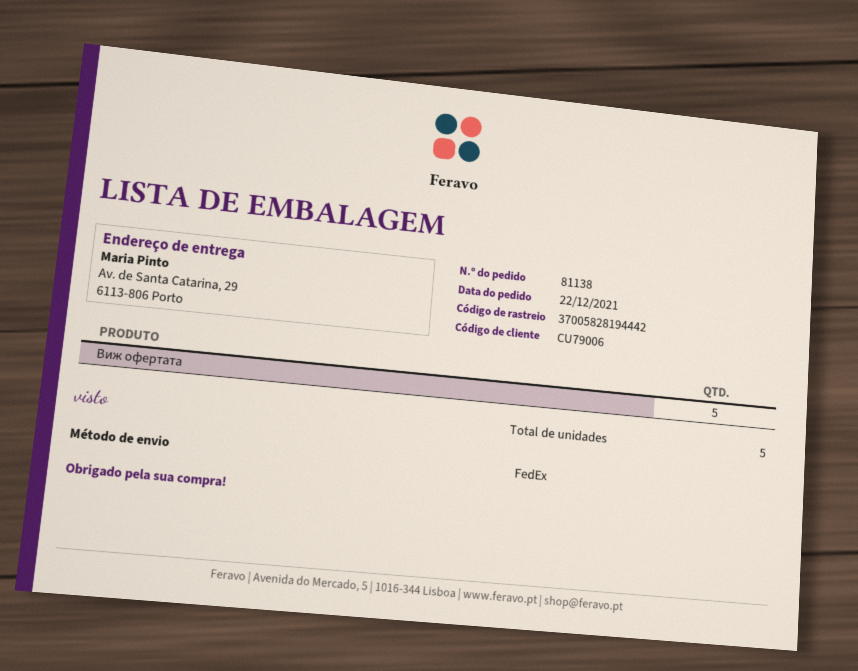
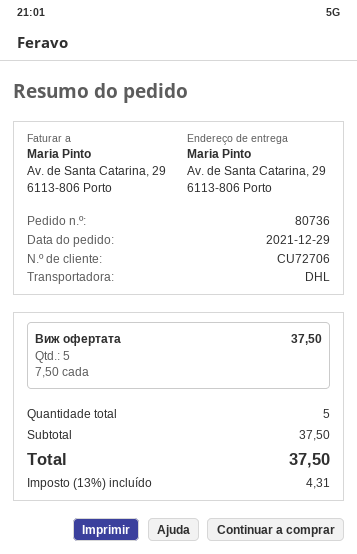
order number: 81138 -> 80736
order date: 2021-12-22 -> 2021-12-29
customer number: CU79006 -> CU72706
shipping method: FedEx -> DHL

